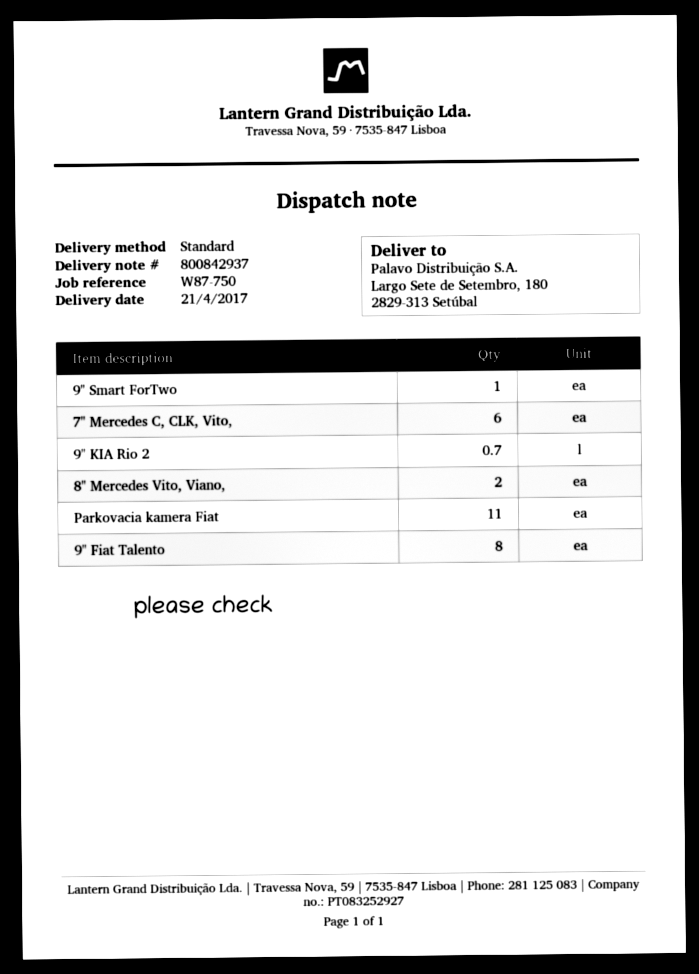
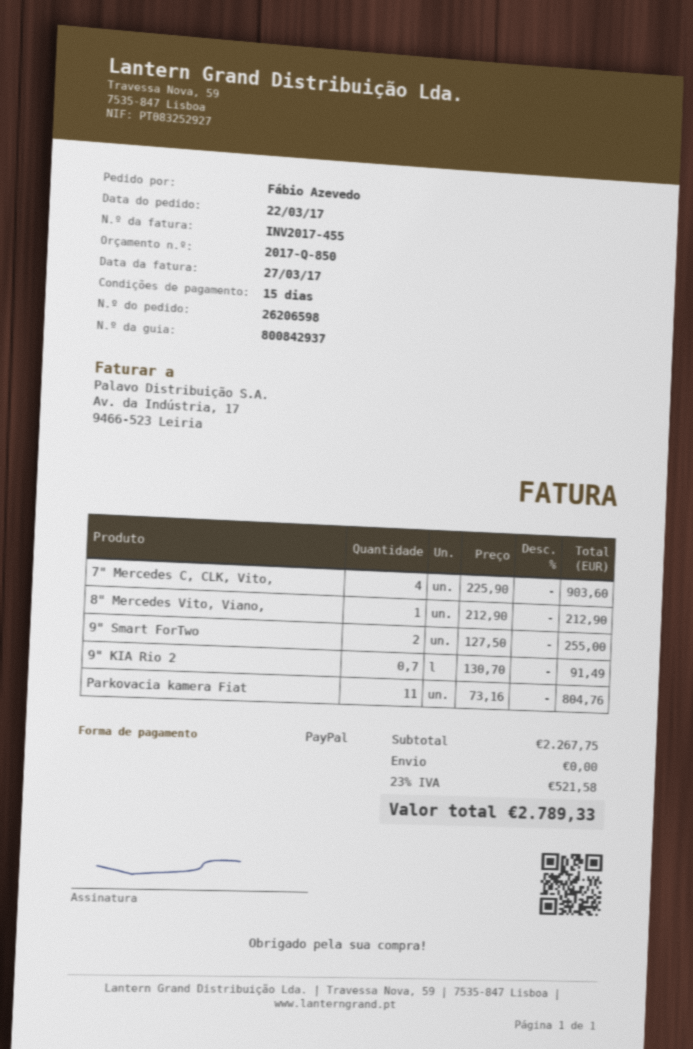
9" Smart ForTwo: 1 -> 2
7" Mercedes C, CLK, Vito,: 6 -> 4
8" Mercedes Vito, Viano,: 2 -> 1
9" Fiat Talento: 8 -> none

